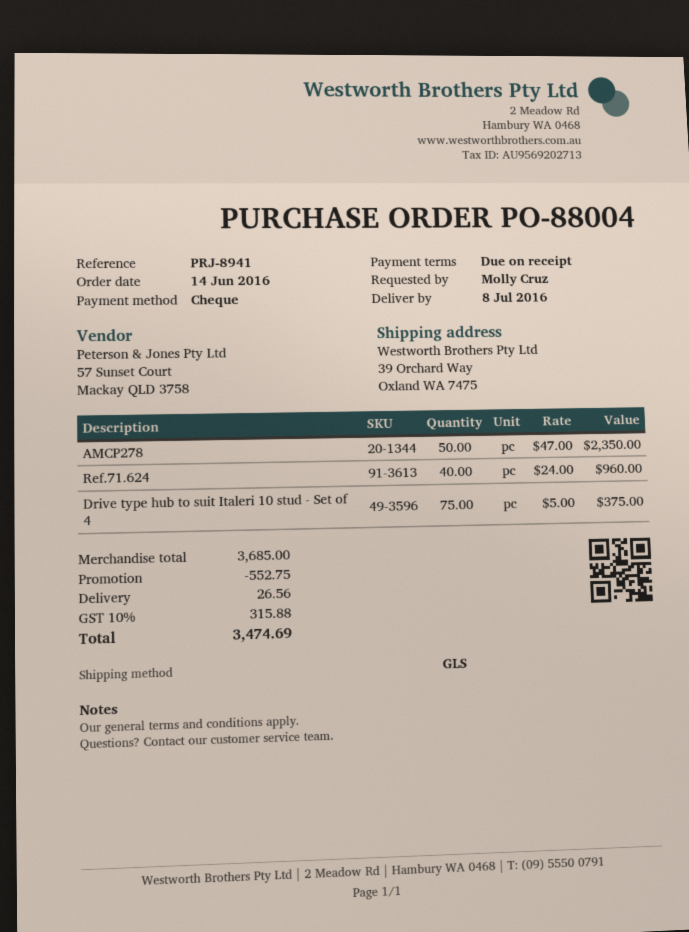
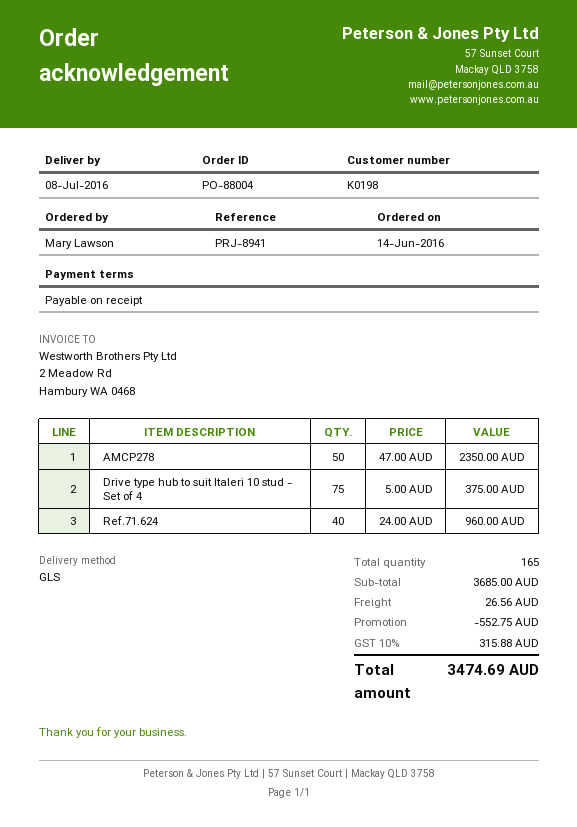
ordered by: Molly Cruz -> Mary Lawson

